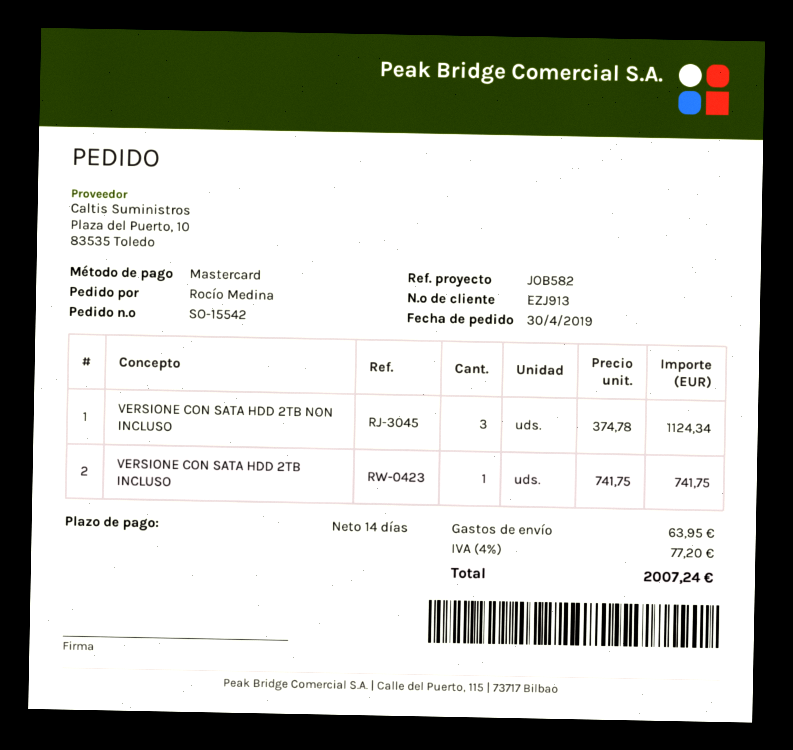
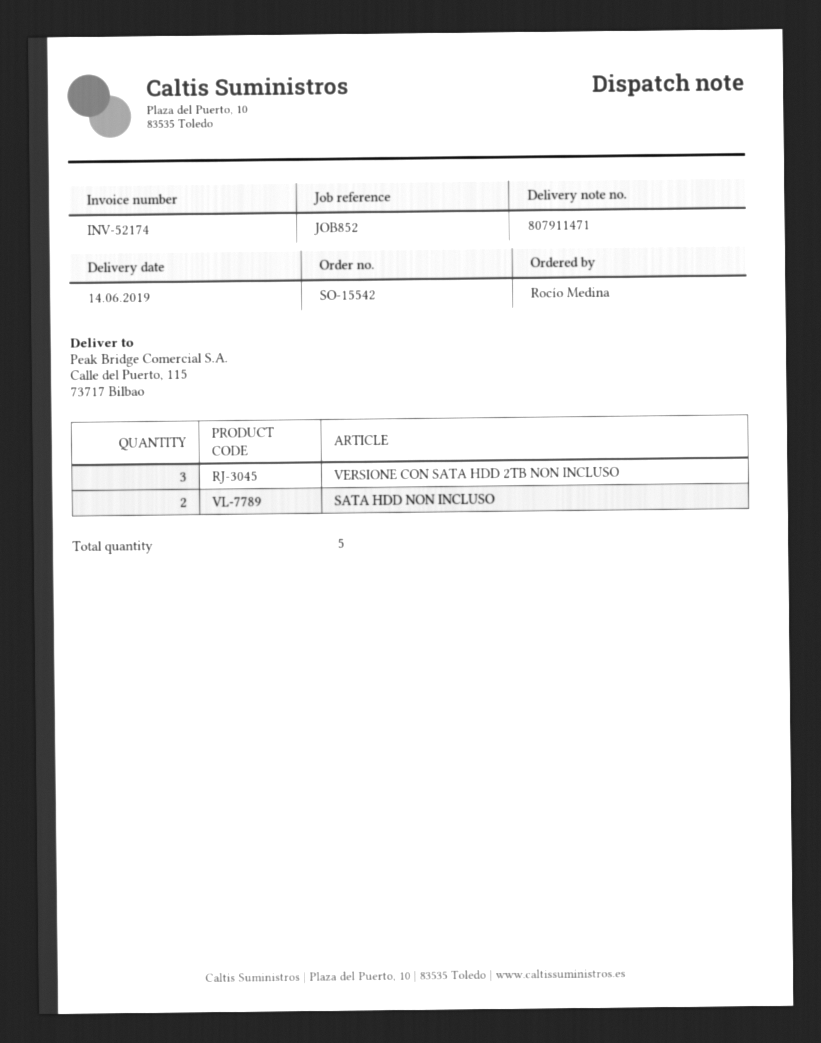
reference: JOB582 -> JOB852
VERSIONE CON SATA HDD 2TB INCLUSO: 1 -> none
SATA HDD NON INCLUSO: none -> 2

